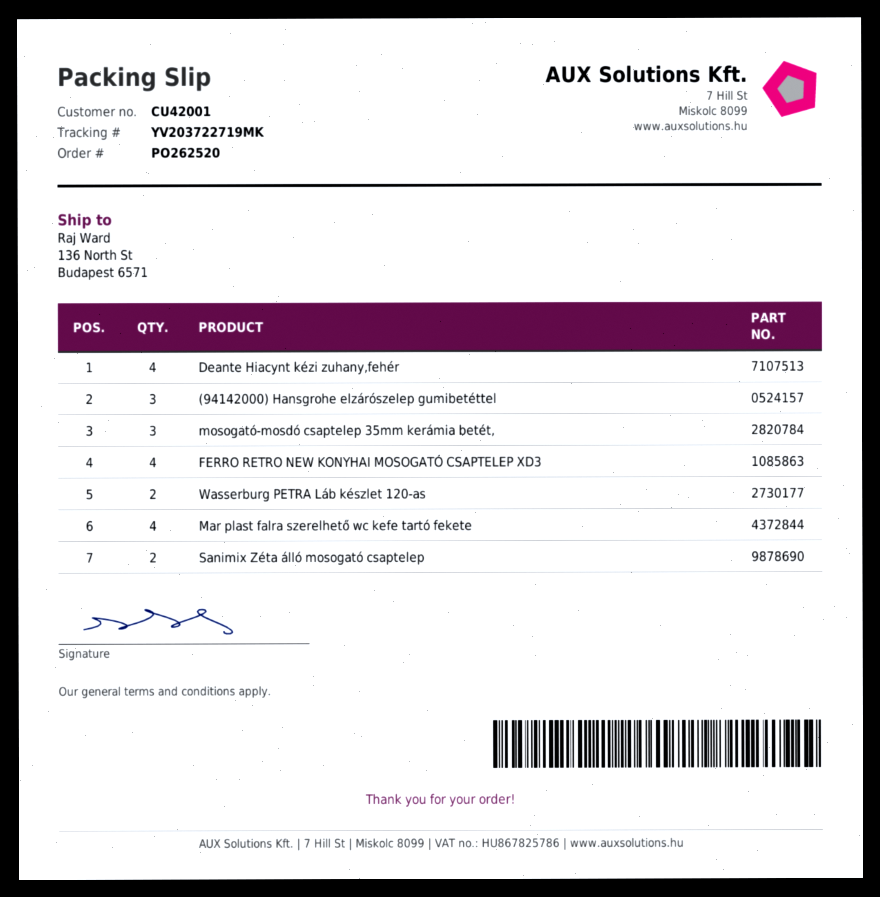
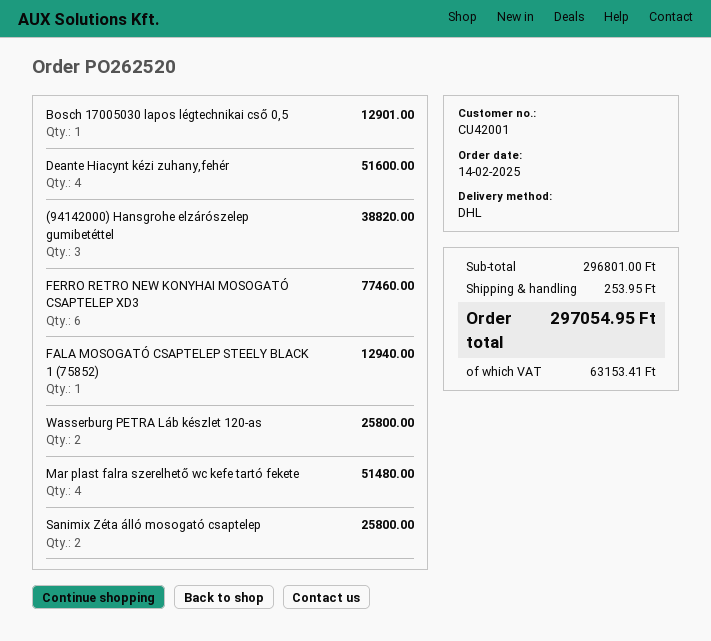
mosogató-mosdó csaptelep 35mm kerámia betét,: 3 -> none
FERRO RETRO NEW KONYHAI MOSOGATÓ CSAPTELEP XD3: 4 -> 6
Bosch 17005030 lapos légtechnikai cső 0,5: none -> 1
FALA MOSOGATÓ CSAPTELEP STEELY BLACK 1 (75852): none -> 1

